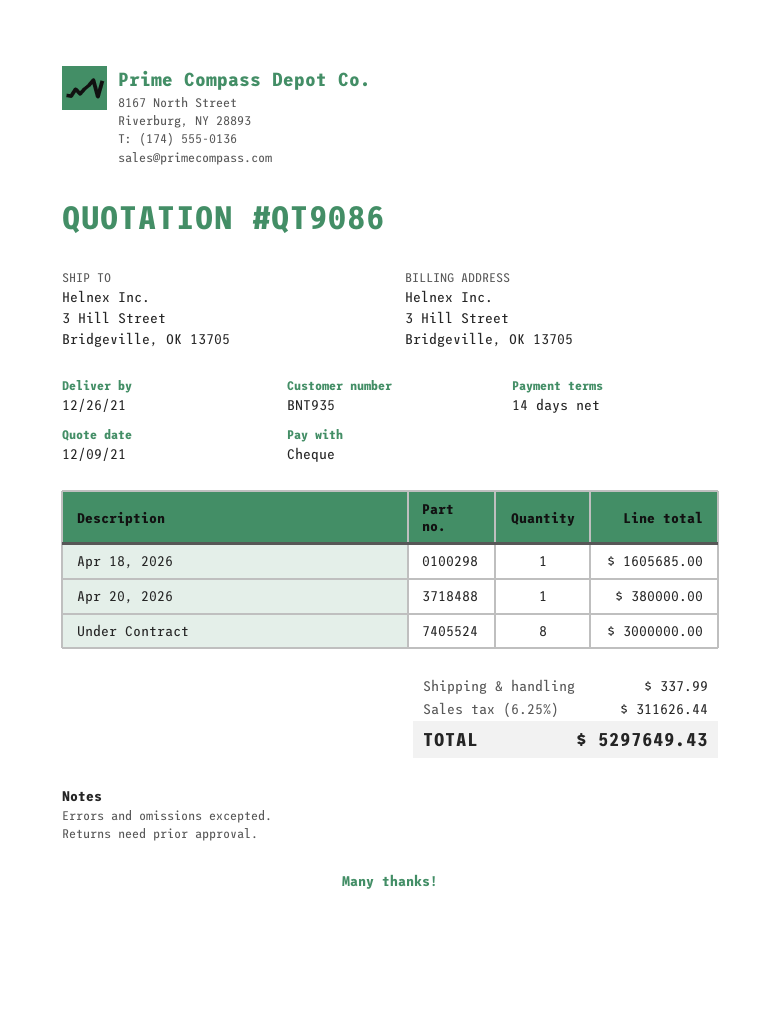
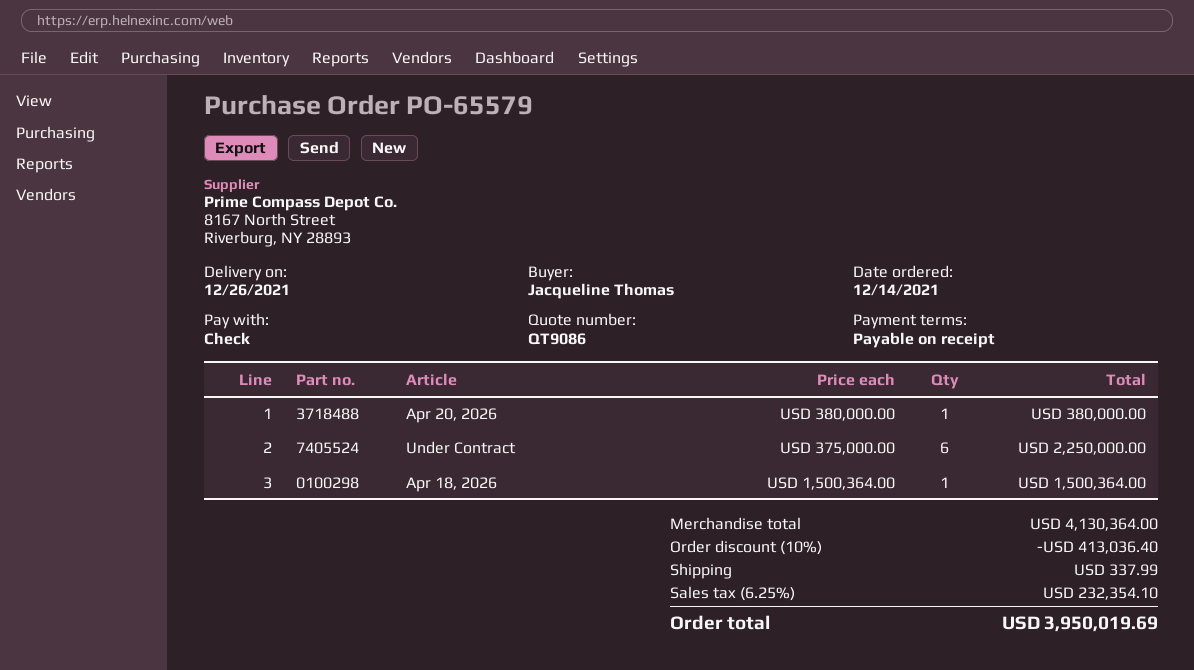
payment terms: 14 days -> on receipt
Apr 18, 2026: 1 for 1605685.00 -> 1 for 1500364.00
Under Contract: 8 for 3000000.00 -> 6 for 2250000.00
discount: none -> 10% = 413036.40
tax: 6.25% = 311626.44 -> 6.25% = 232354.10
total: 5297649.43 -> 3950019.69

